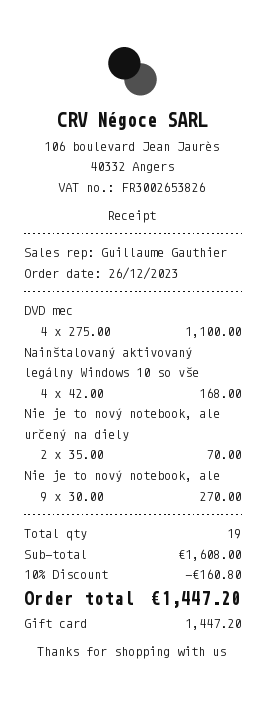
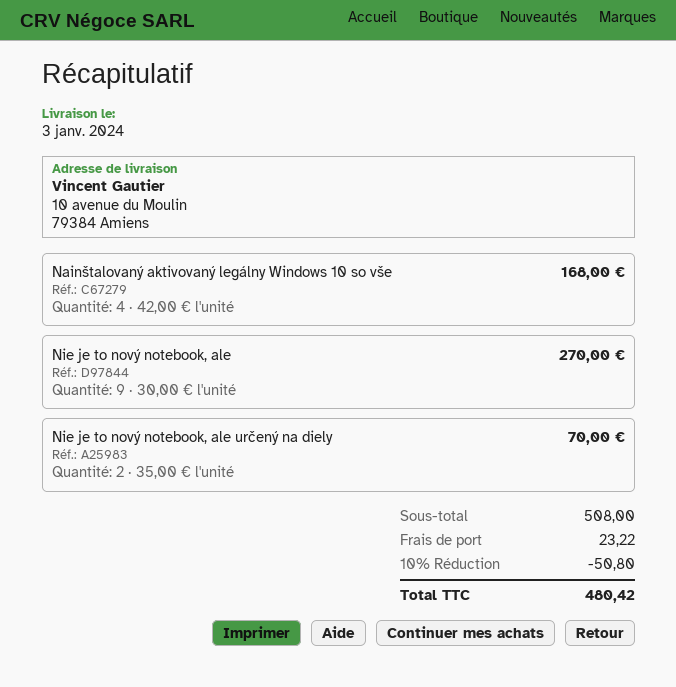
DVD mec: 4 x 275.00 = 1100.00 -> none
subtotal: 1608.00 -> 508.00
discount: 10% = 160.80 -> 10% = 50.80
shipping: none -> 23.22
total: 1447.20 -> 480.42

